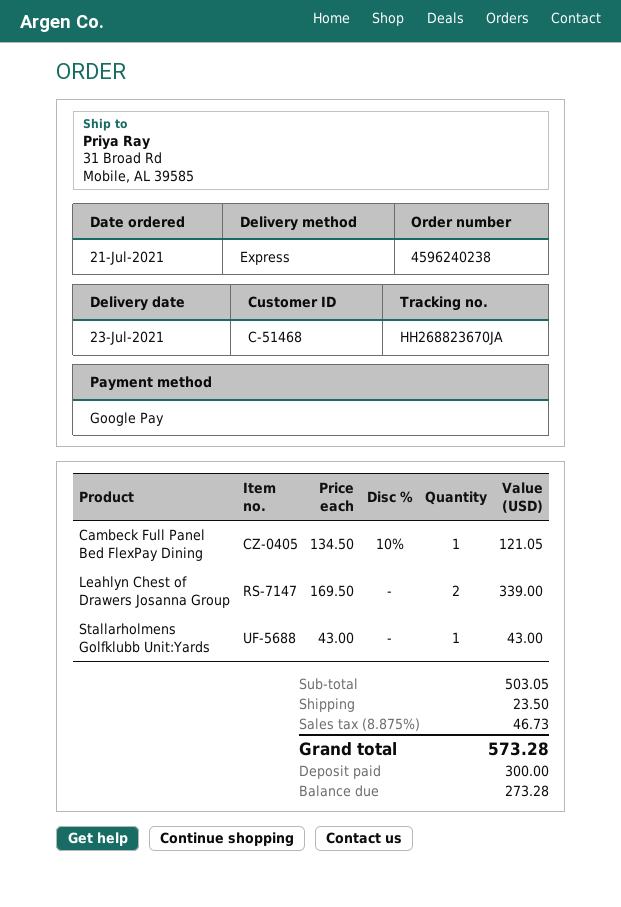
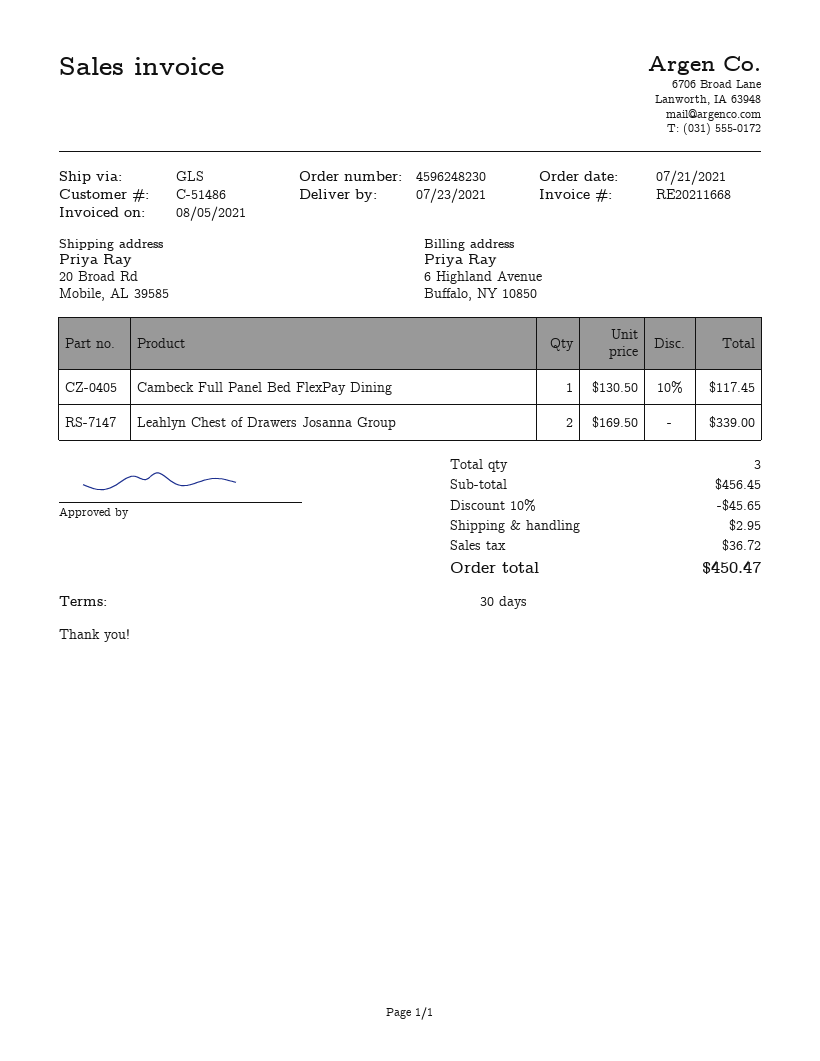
order number: 4596240238 -> 4596248230
customer number: C-51468 -> C-51486
shipping method: express -> GLS
ship to: 31 Broad Rd, Mobile, AL 39585 -> 20 Broad Rd, Mobile, AL 39585
Cambeck Full Panel Bed FlexPay Dining: 1 x 134.50 - 10% = 121.05 -> 1 x 130.50 - 10% = 117.45
Stallarholmens Golfklubb Unit:Yards: 1 x 43.00 = 43.00 -> none
subtotal: 503.05 -> 456.45
discount: none -> 10% = 45.65
shipping: 23.50 -> 2.95
tax: 46.73 -> 36.72
total: 573.28 -> 450.47

